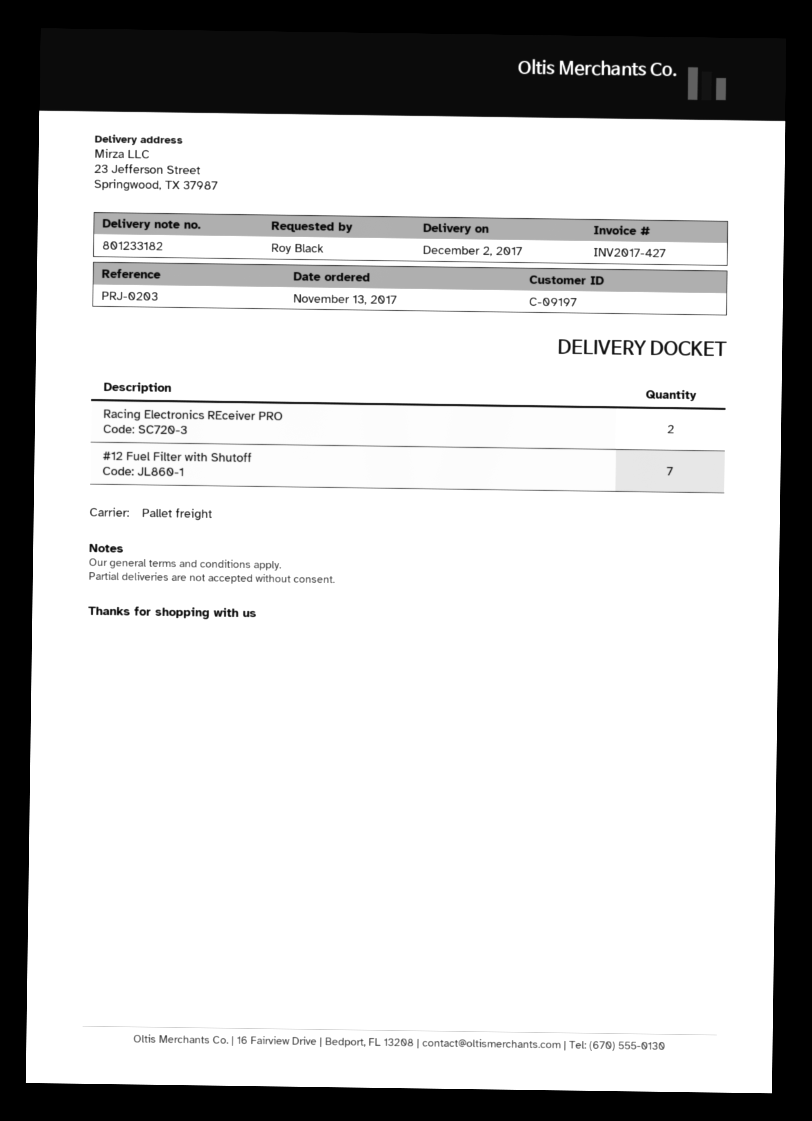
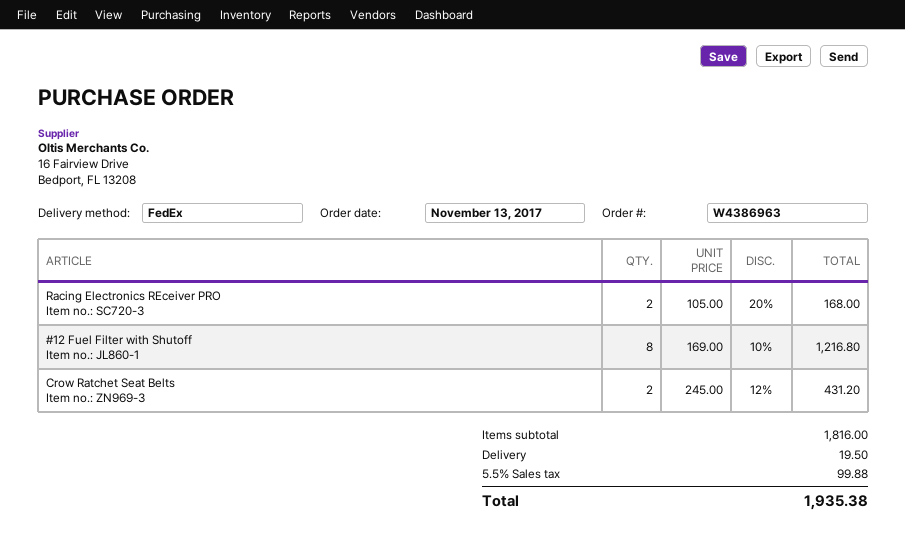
shipping method: pallet freight -> FedEx
#12 Fuel Filter with Shutoff: 7 -> 8
Crow Ratchet Seat Belts: none -> 2

